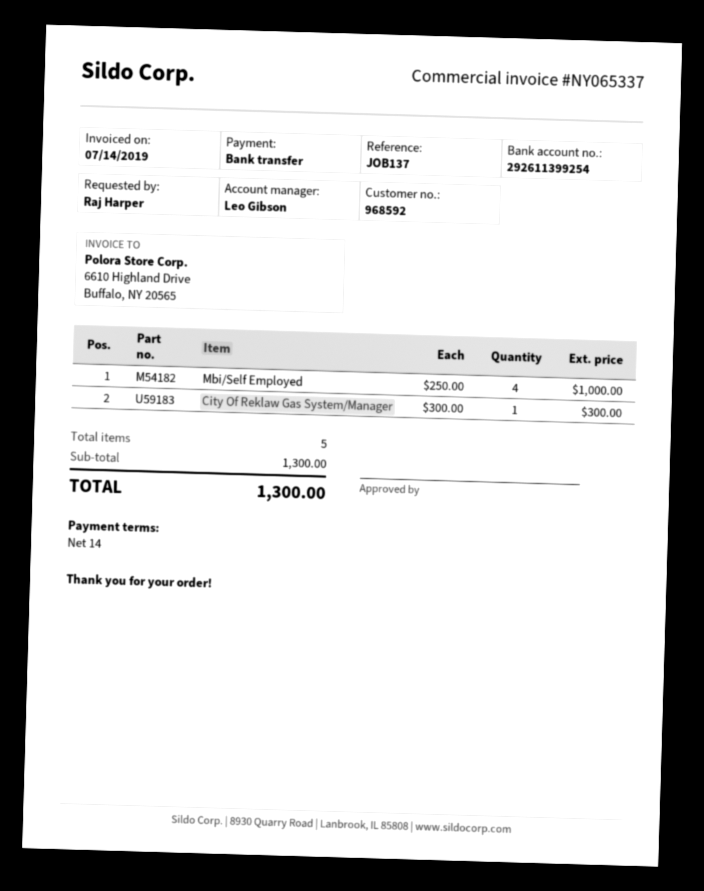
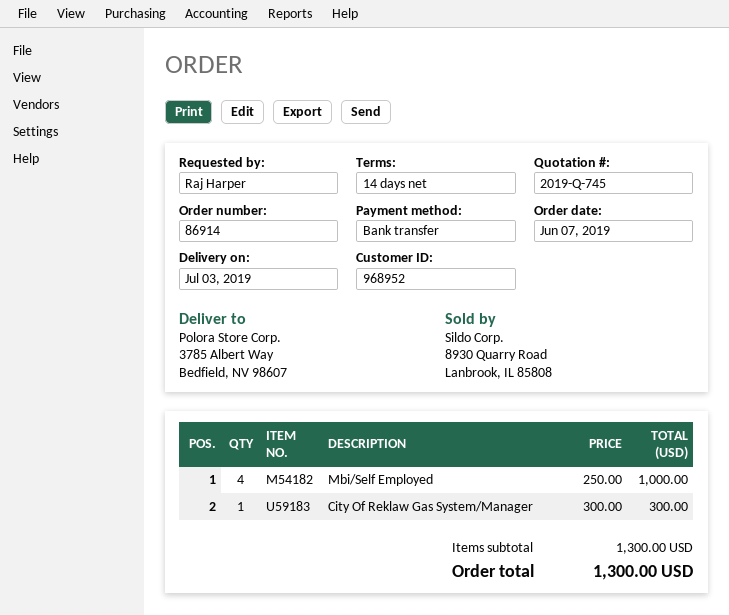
customer number: 968592 -> 968952

